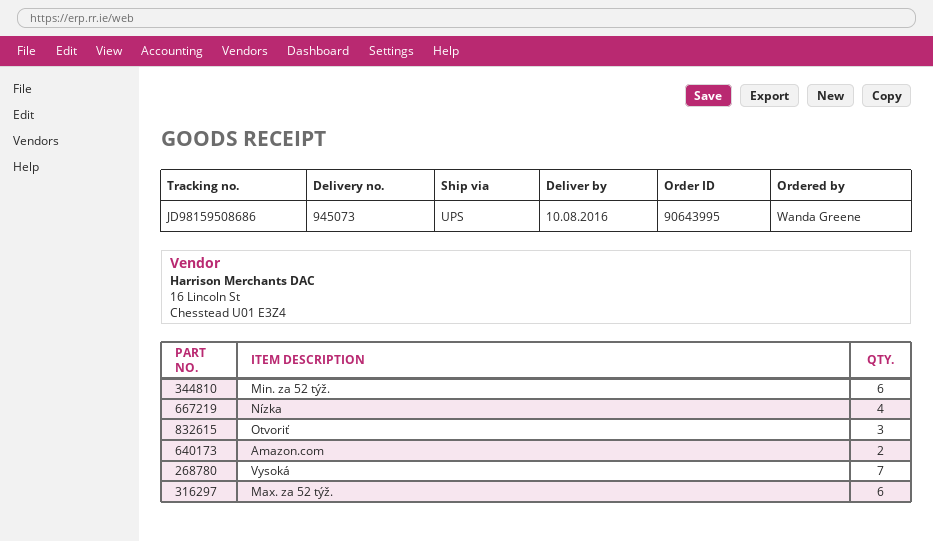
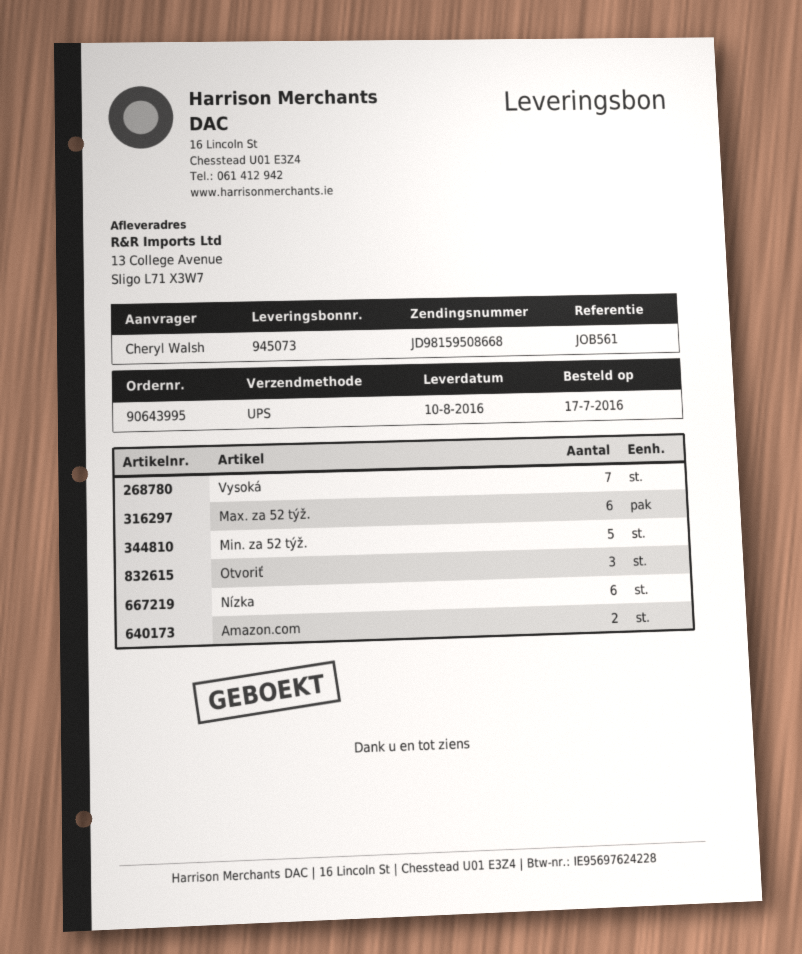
ordered by: Wanda Greene -> Cheryl Walsh
tracking number: JD98159508686 -> JD98159508668
Min. za 52 týž.: 6 -> 5
Nízka: 4 -> 6

